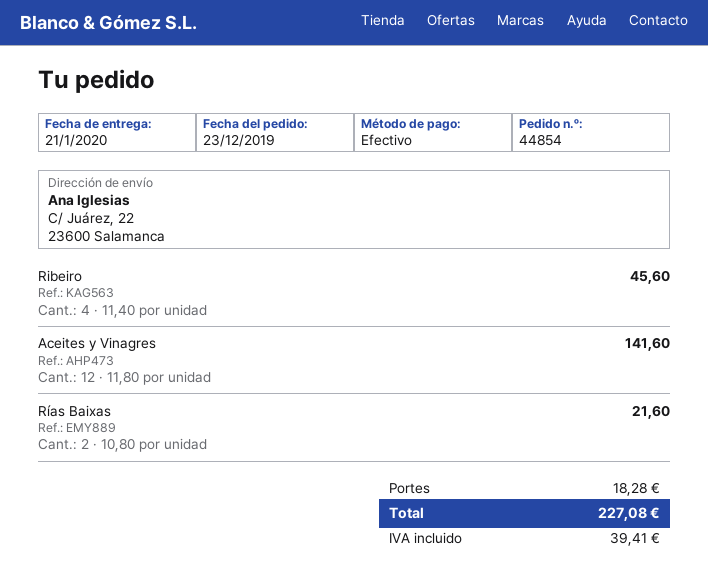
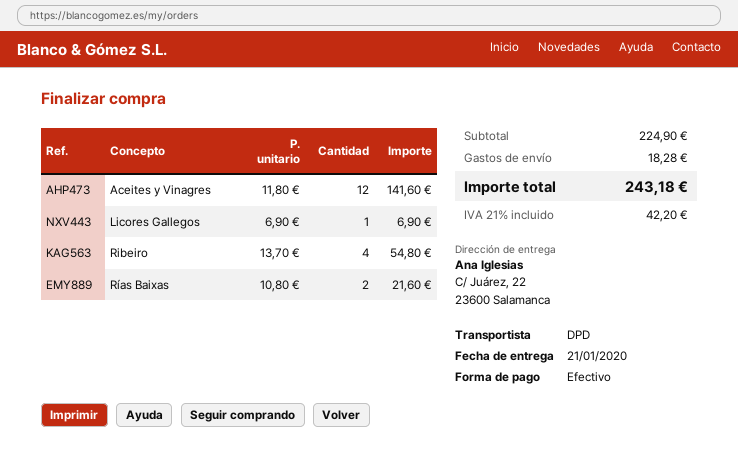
Ribeiro: 4 x 11.40 = 45.60 -> 4 x 13.70 = 54.80
Licores Gallegos: none -> 1 x 6.90 = 6.90
tax: 39.41 -> 42.20
total: 227.08 -> 243.18

